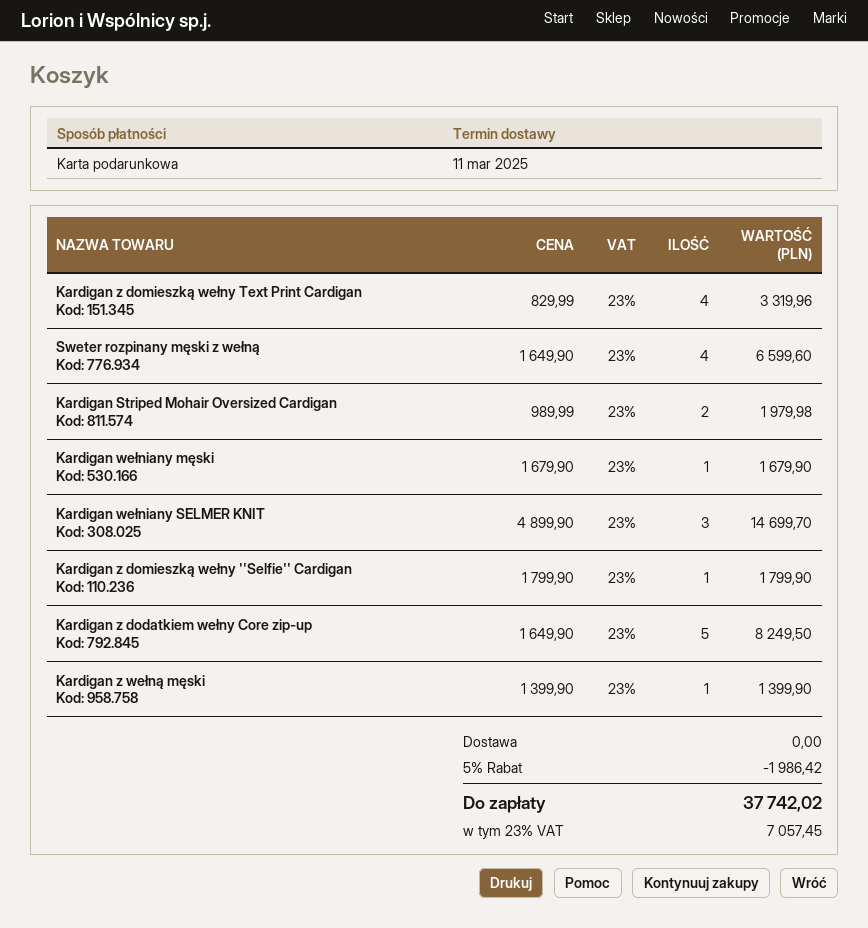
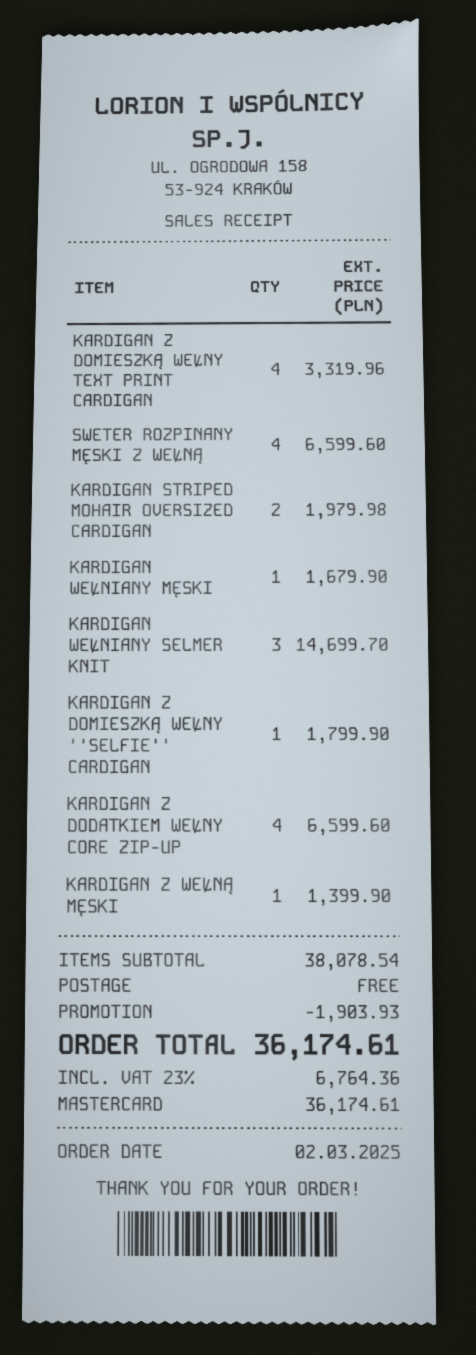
payment method: gift card -> Mastercard
Kardigan z dodatkiem wełny Core zip-up: 5 for 8249.50 -> 4 for 6599.60
discount: 1986.42 -> 1903.93
tax: 23% = 7057.45 -> 23% = 6764.36
total: 37742.02 -> 36174.61

